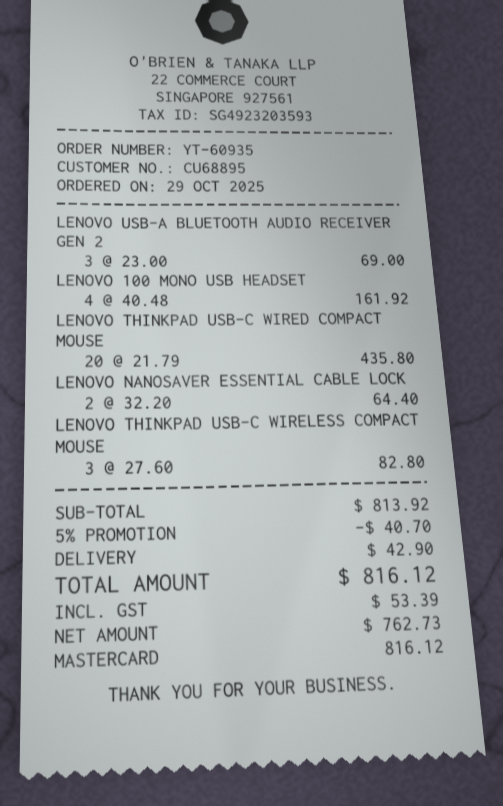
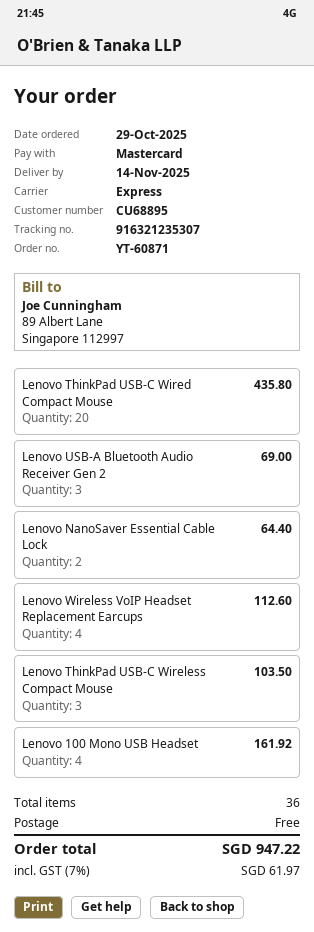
order number: YT-60935 -> YT-60871
LENOVO THINKPAD USB-C WIRELESS COMPACT MOUSE: 3 for 82.80 -> 3 for 103.50
Lenovo Wireless VoIP Headset Replacement Earcups: none -> 4 for 112.60
discount: 5% = 40.70 -> none
shipping: 42.90 -> 0.00
tax: 53.39 -> 61.97
total: 816.12 -> 947.22

